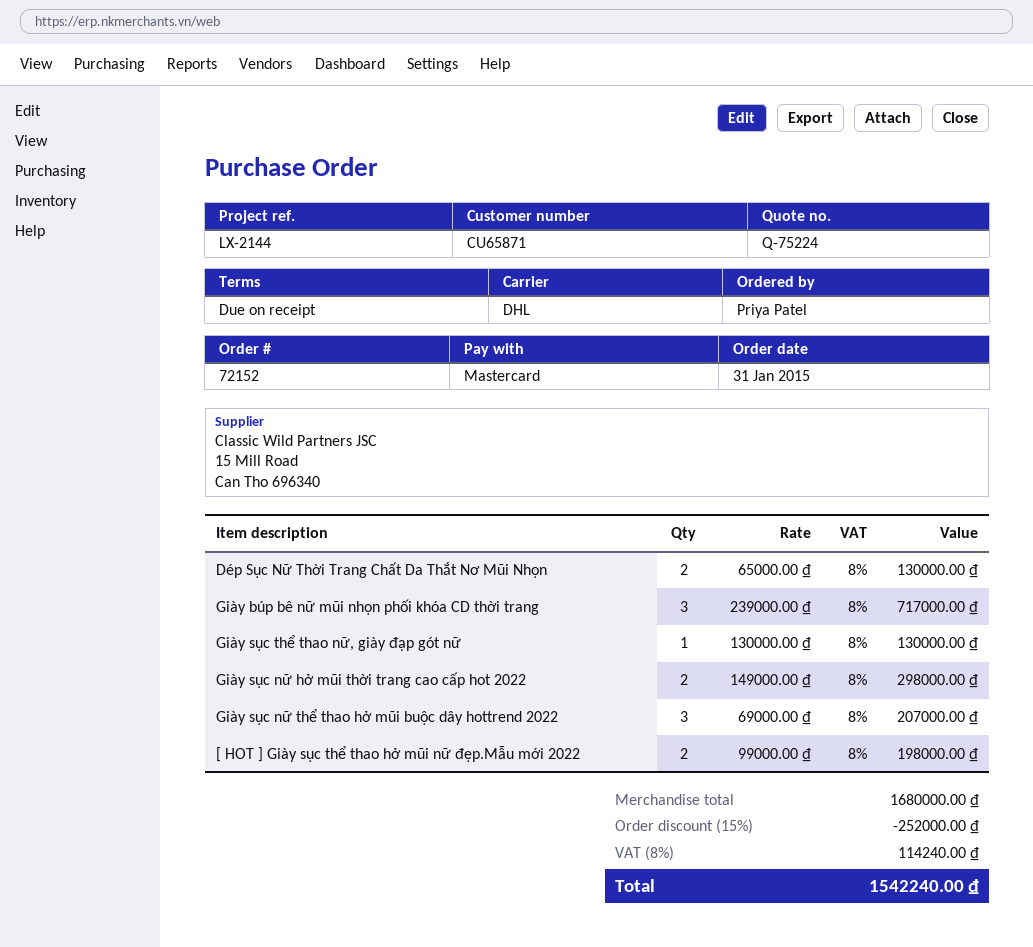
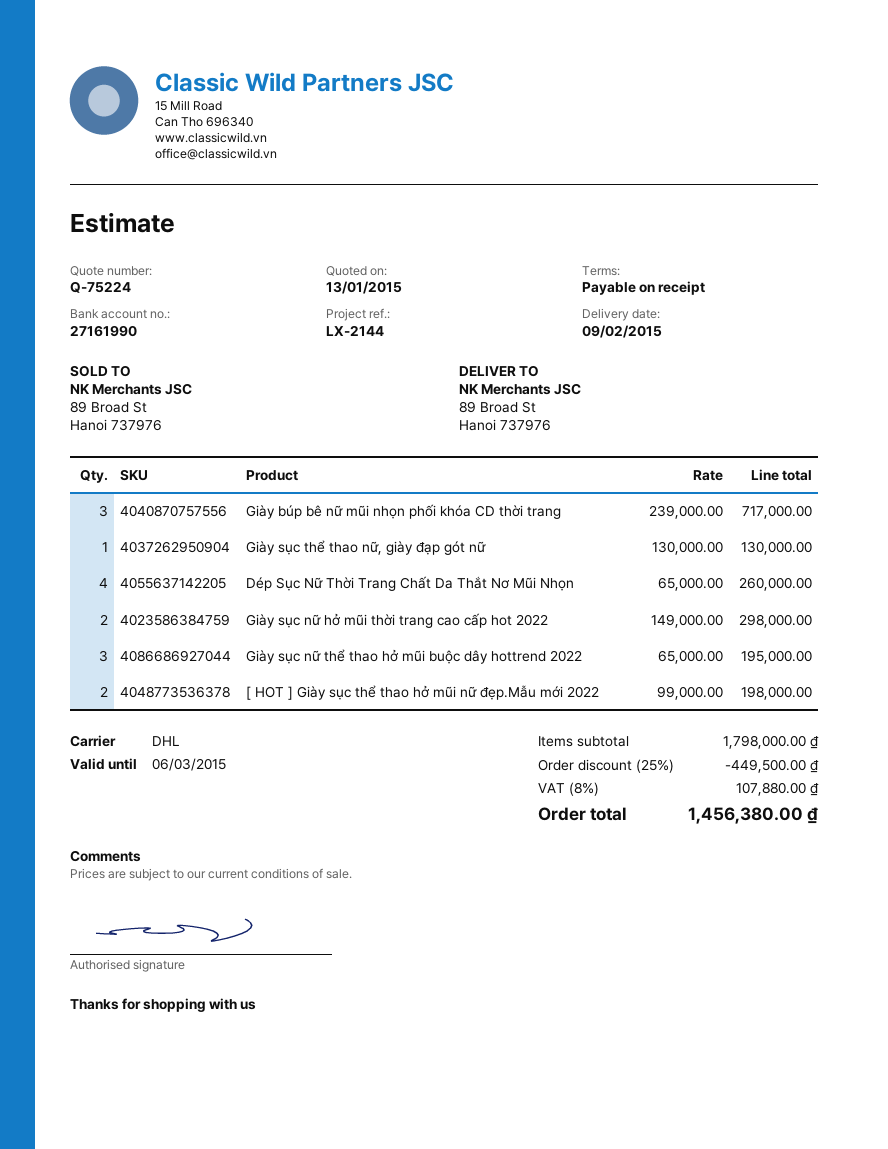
Dép Sục Nữ Thời Trang Chất Da Thắt Nơ Mũi Nhọn: 2 x 65000.00 = 130000.00 -> 4 x 65000.00 = 260000.00
Giày sục nữ thể thao hở mũi buộc dây hottrend 2022: 3 x 69000.00 = 207000.00 -> 3 x 65000.00 = 195000.00
subtotal: 1680000.00 -> 1798000.00
discount: 15% = 252000.00 -> 25% = 449500.00
tax: 8% = 114240.00 -> 8% = 107880.00
total: 1542240.00 -> 1456380.00

